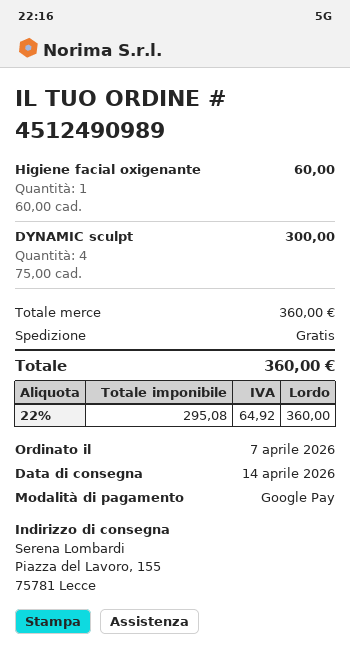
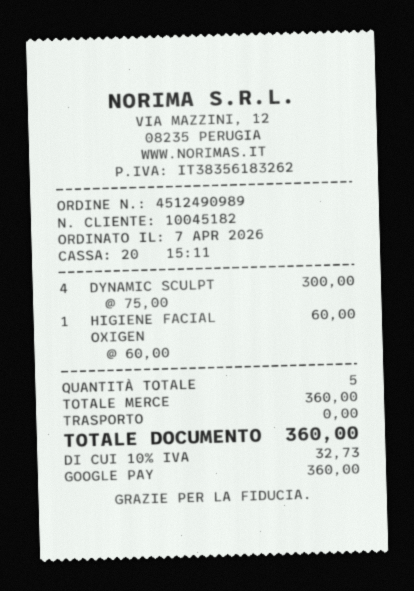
tax: 22% = 64.92 -> 10% = 32.73

